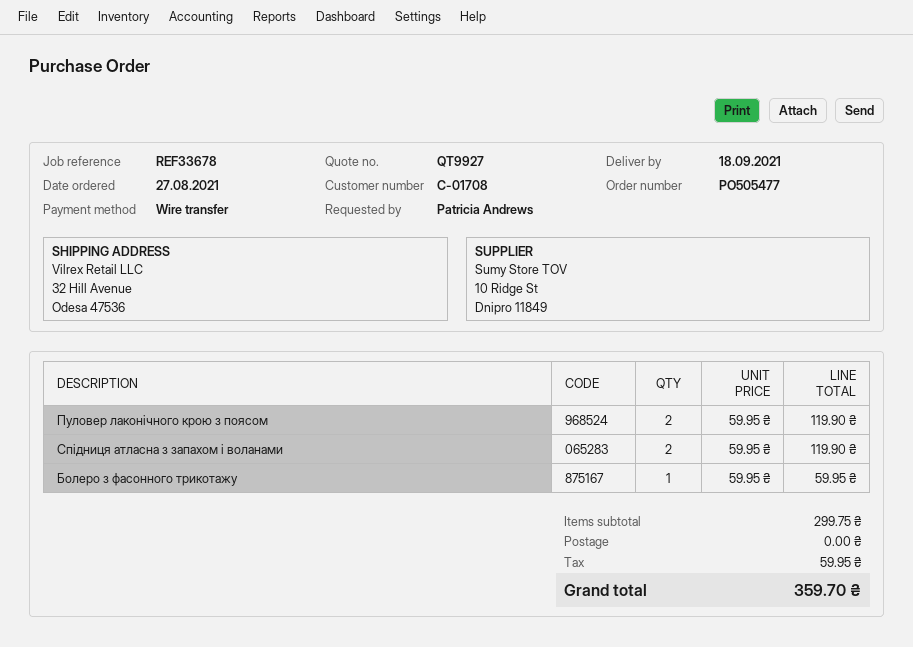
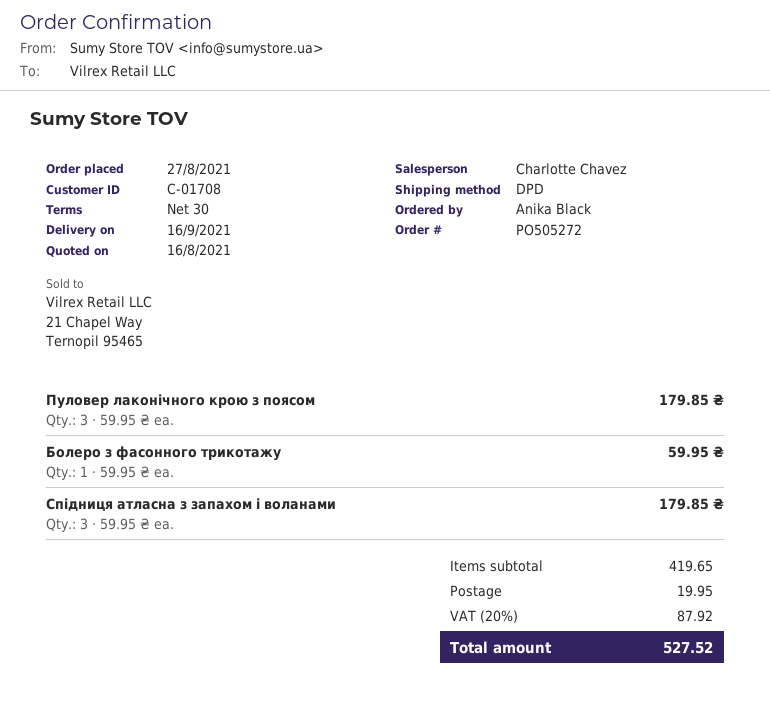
order number: PO505477 -> PO505272
delivery date: 2021-09-18 -> 2021-09-16
ordered by: Patricia Andrews -> Anika Black
Пуловер лаконічного крою з поясом: 2 x 59.95 = 119.90 -> 3 x 59.95 = 179.85
Спідниця атласна з запахом і воланами: 2 x 59.95 = 119.90 -> 3 x 59.95 = 179.85
subtotal: 299.75 -> 419.65
shipping: 0.00 -> 19.95
tax: 59.95 -> 87.92
total: 359.70 -> 527.52

